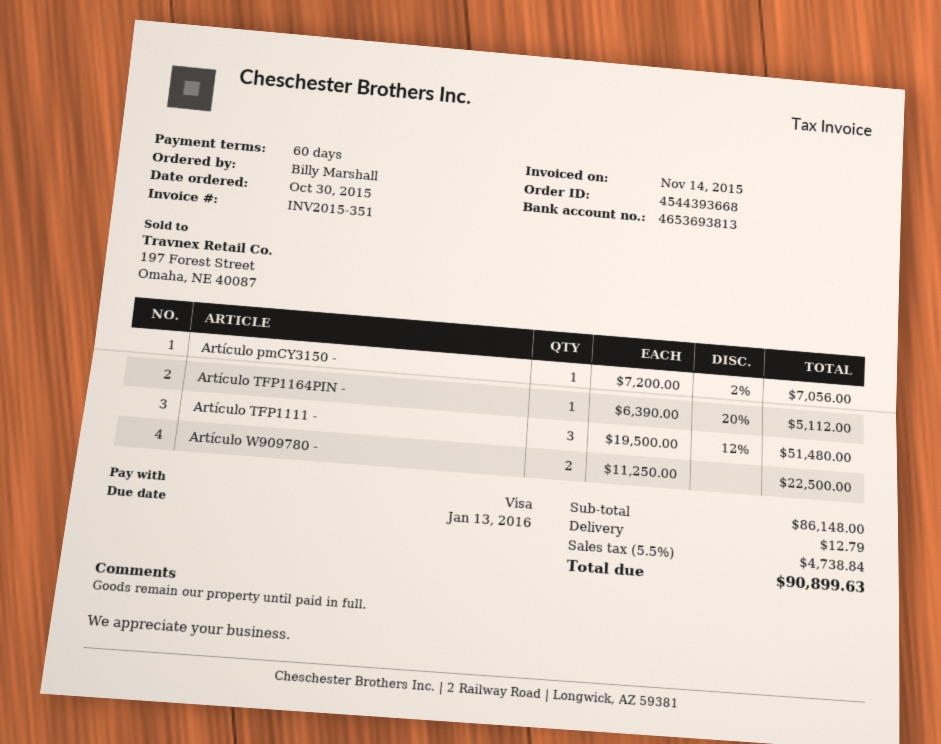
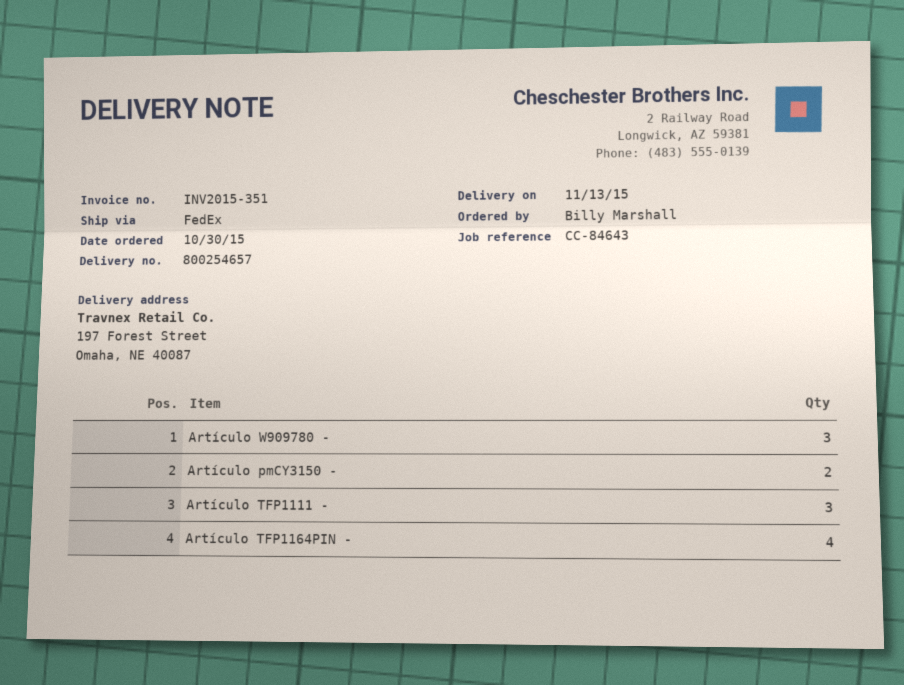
Artículo pmCY3150 -: 1 -> 2
Artículo TFP1164PIN -: 1 -> 4
Artículo W909780 -: 2 -> 3

